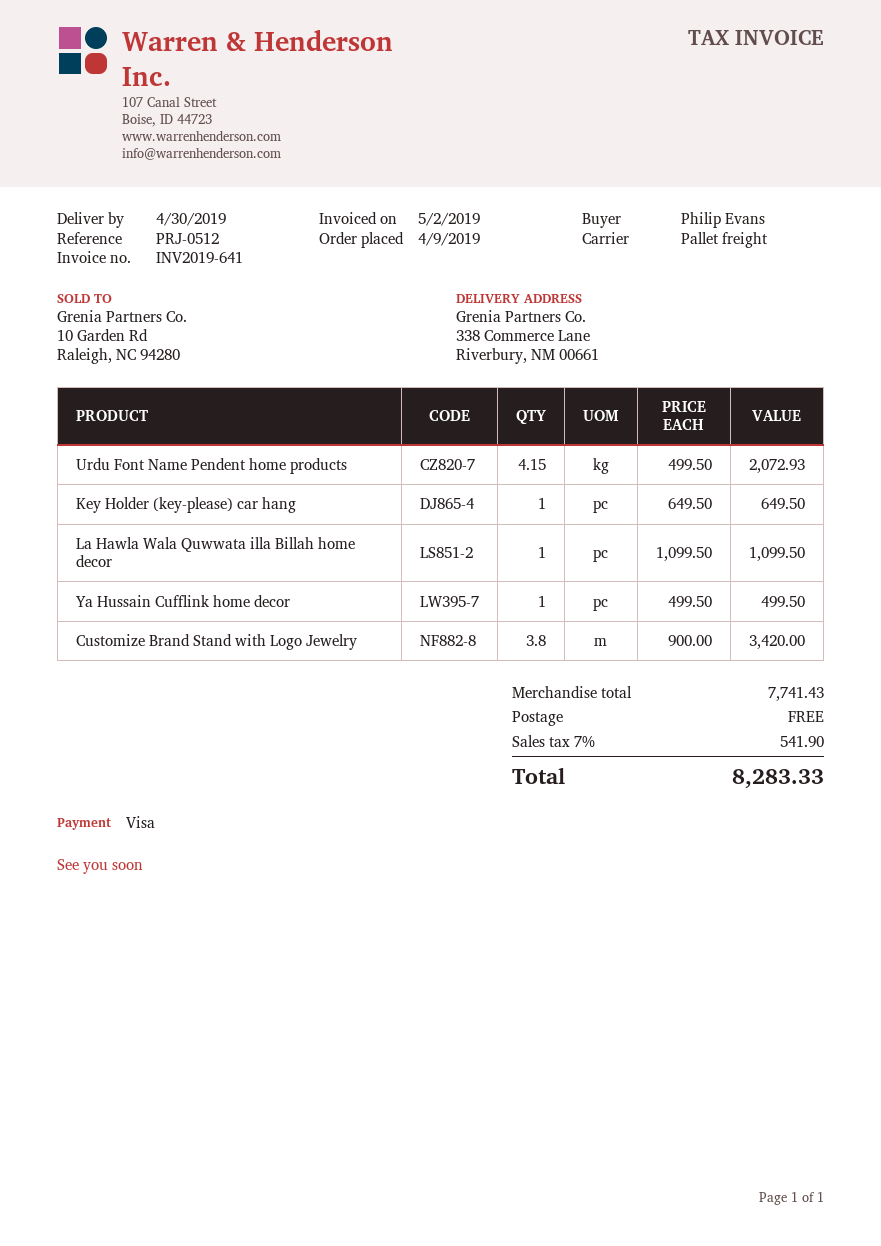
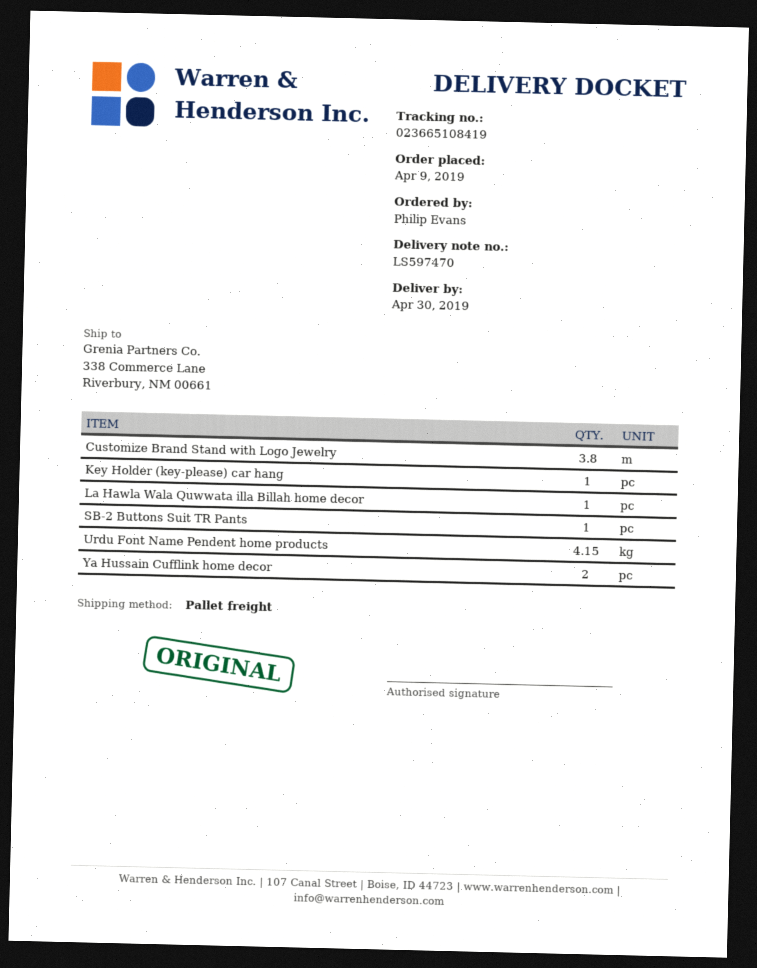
Ya Hussain Cufflink home decor: 1 -> 2
SB-2 Buttons Suit TR Pants: none -> 1

